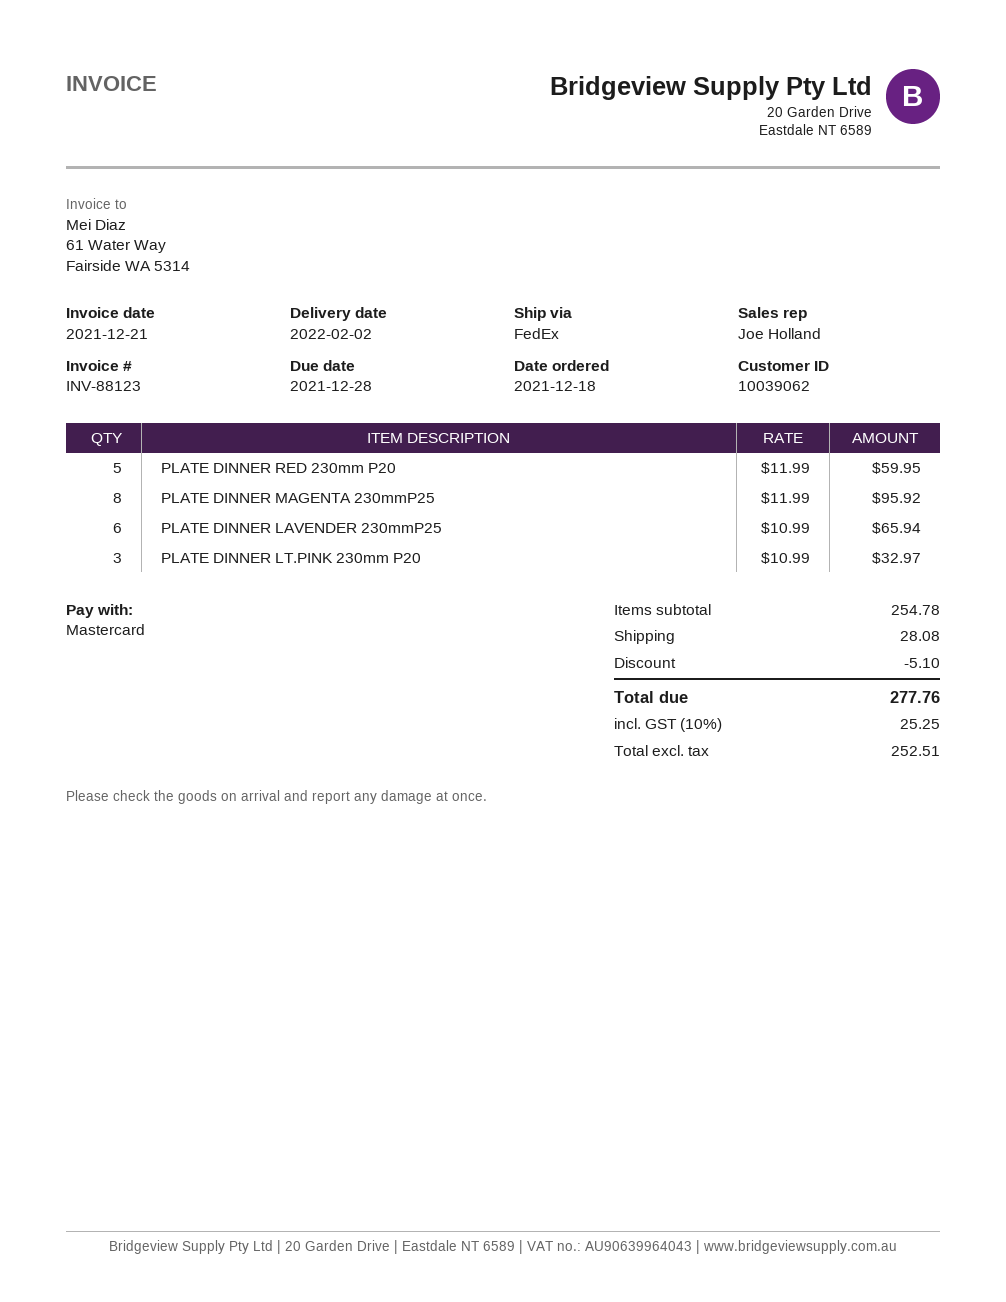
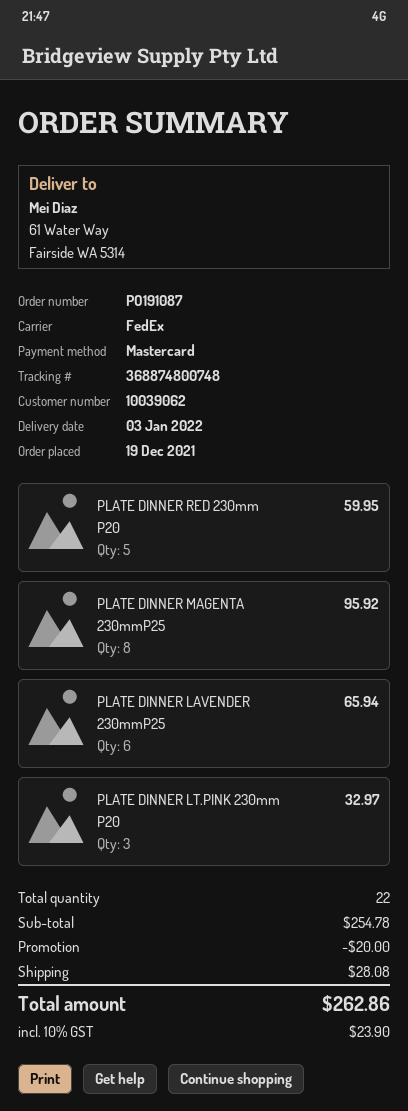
order date: 2021-12-18 -> 2021-12-19
delivery date: 2022-02-02 -> 2022-01-03
discount: 5.10 -> 20.00
tax: 10% = 25.25 -> 10% = 23.90
total: 277.76 -> 262.86

